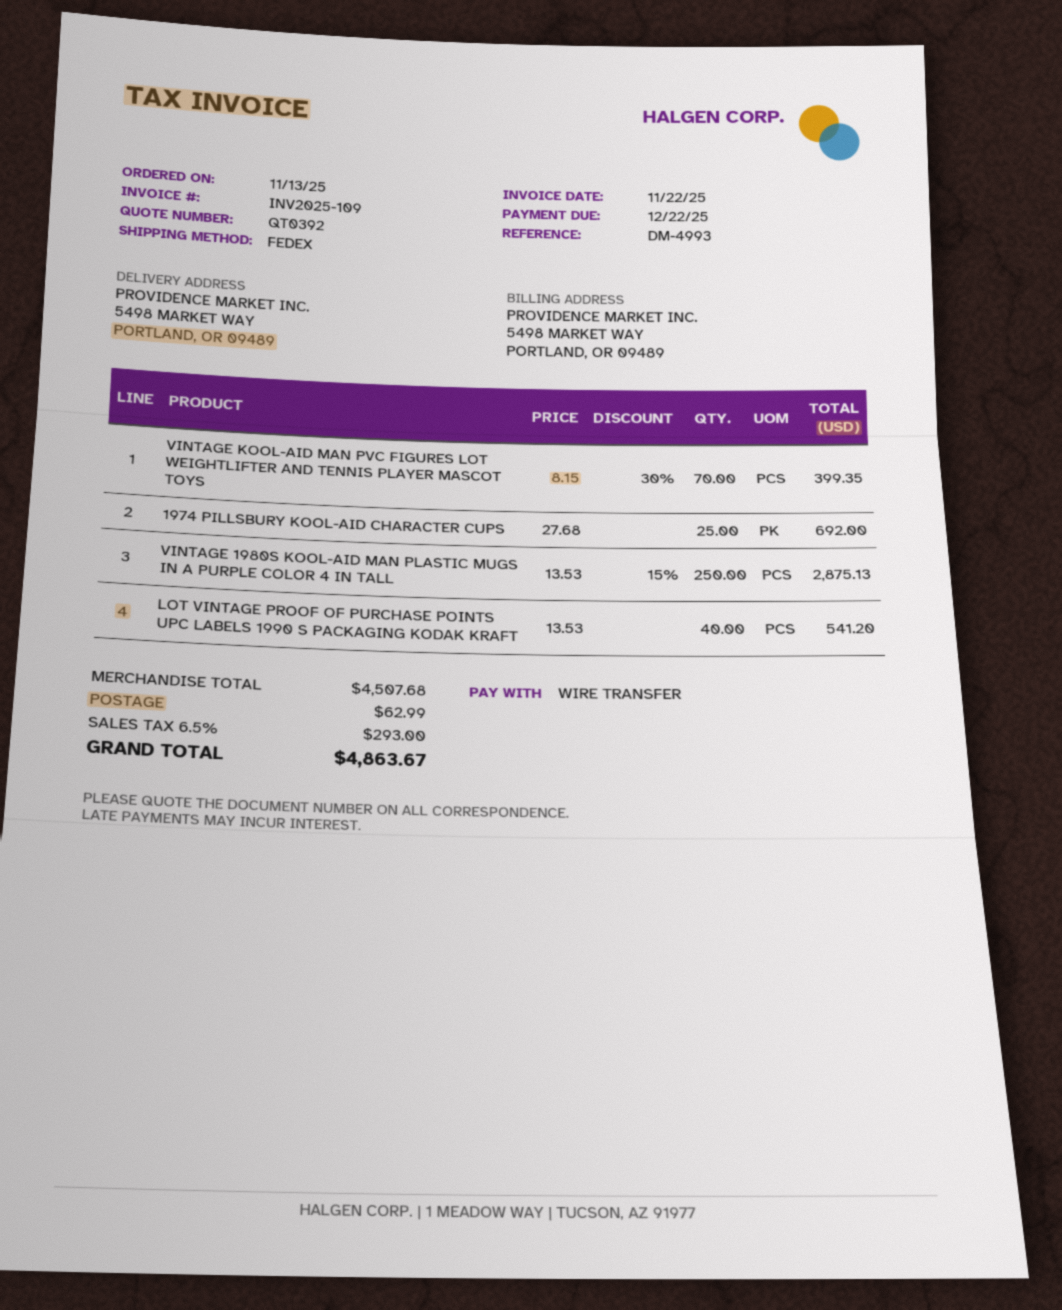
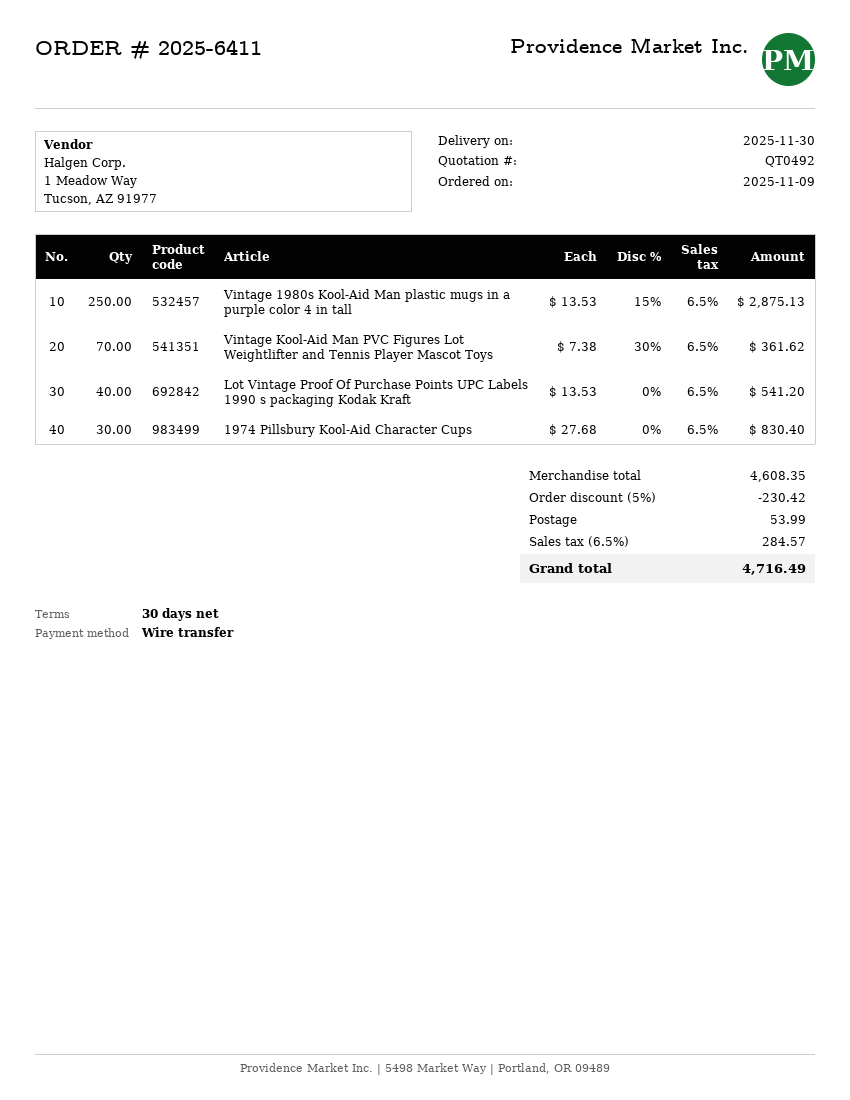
quote number: QT0392 -> QT0492
order date: 2025-11-13 -> 2025-11-09
VINTAGE KOOL-AID MAN PVC FIGURES LOT WEIGHTLIFTER AND TENNIS PLAYER MASCOT TOYS: 70 x 8.15 - 30% = 399.35 -> 70 x 7.38 - 30% = 361.62
1974 PILLSBURY KOOL-AID CHARACTER CUPS: 25 x 27.68 = 692.00 -> 30 x 27.68 = 830.40
subtotal: 4507.68 -> 4608.35
discount: none -> 5% = 230.42
shipping: 62.99 -> 53.99
tax: 6.5% = 293.00 -> 6.5% = 284.57
total: 4863.67 -> 4716.49

